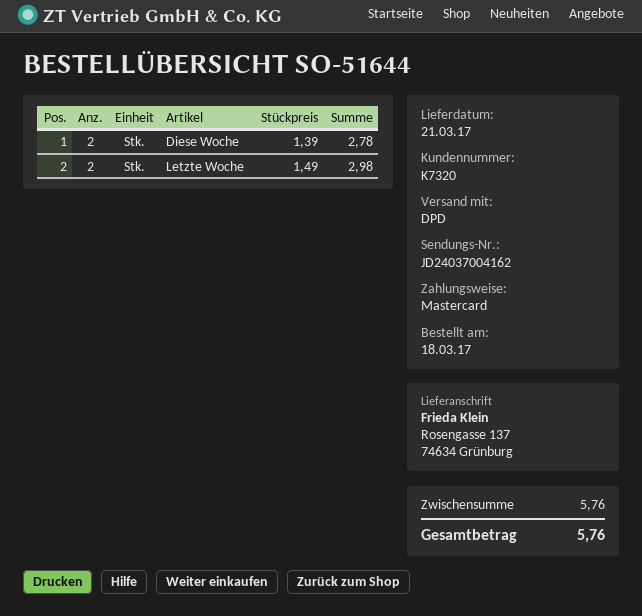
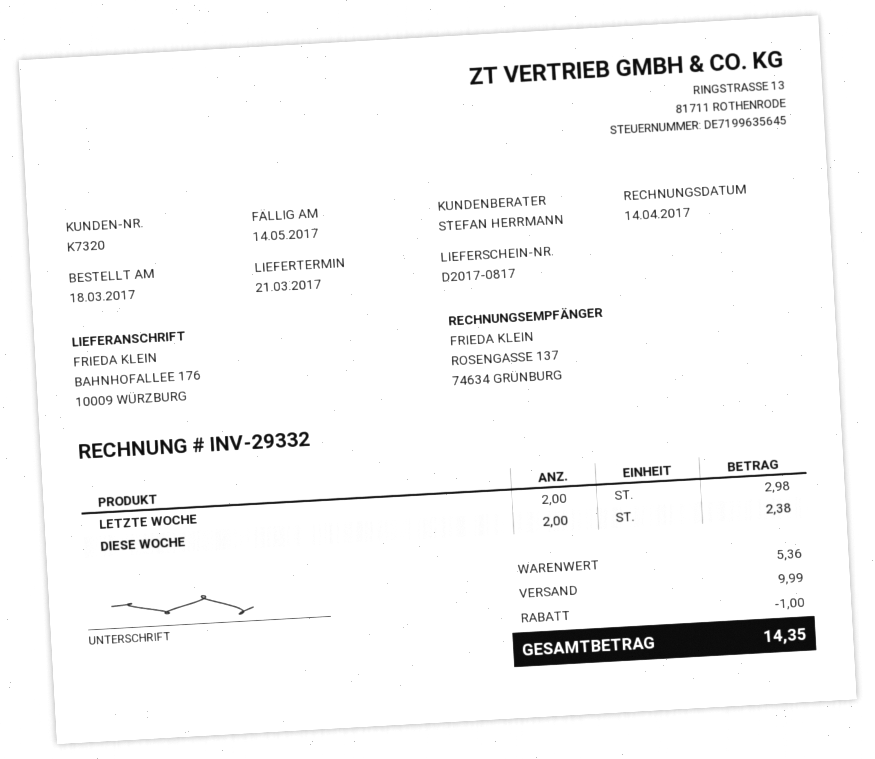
ship to: Rosengasse 137, 74634 Grünburg -> BAHNHOFALLEE 176, 10009 WÜRZBURG
Diese Woche: 2 for 2.78 -> 2 for 2.38
subtotal: 5.76 -> 5.36
discount: none -> 1.00
shipping: none -> 9.99
total: 5.76 -> 14.35

